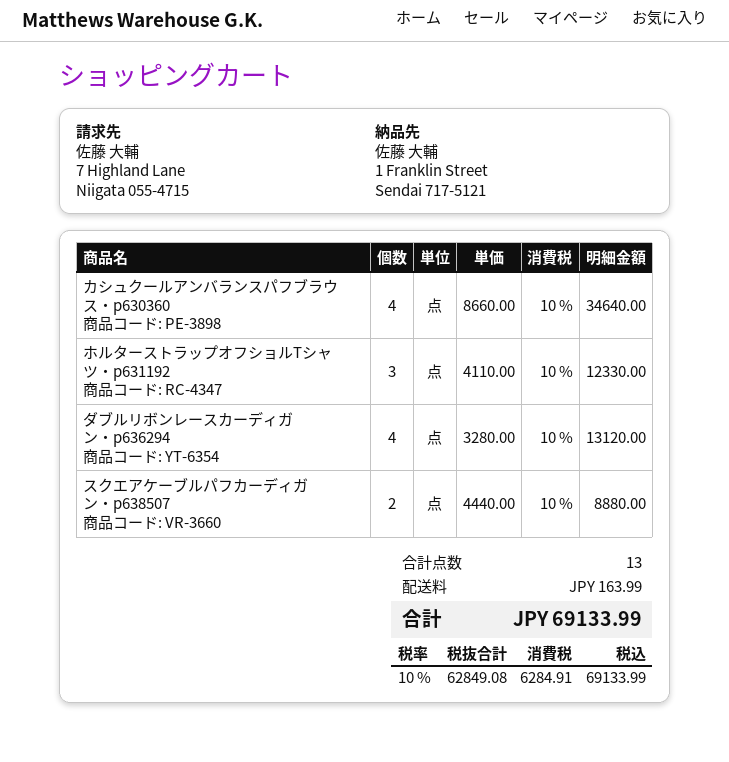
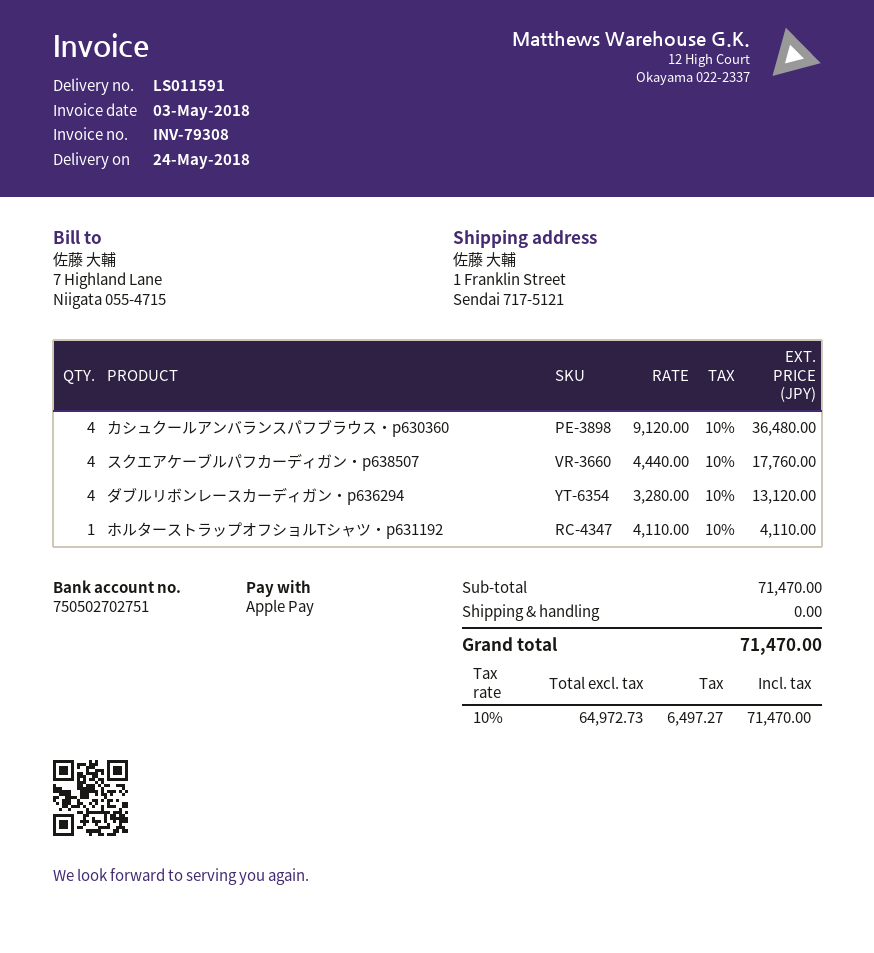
カシュクールアンバランスパフブラウス・p630360: 4 x 8660.00 = 34640.00 -> 4 x 9120.00 = 36480.00
ホルターストラップオフショルTシャツ・p631192: 3 x 4110.00 = 12330.00 -> 1 x 4110.00 = 4110.00
スクエアケーブルパフカーディガン・p638507: 2 x 4440.00 = 8880.00 -> 4 x 4440.00 = 17760.00
shipping: 163.99 -> 0.00
net: 62849.08 -> 64972.73
tax: 10% = 6284.91 -> 10% = 6497.27
total: 69133.99 -> 71470.00

